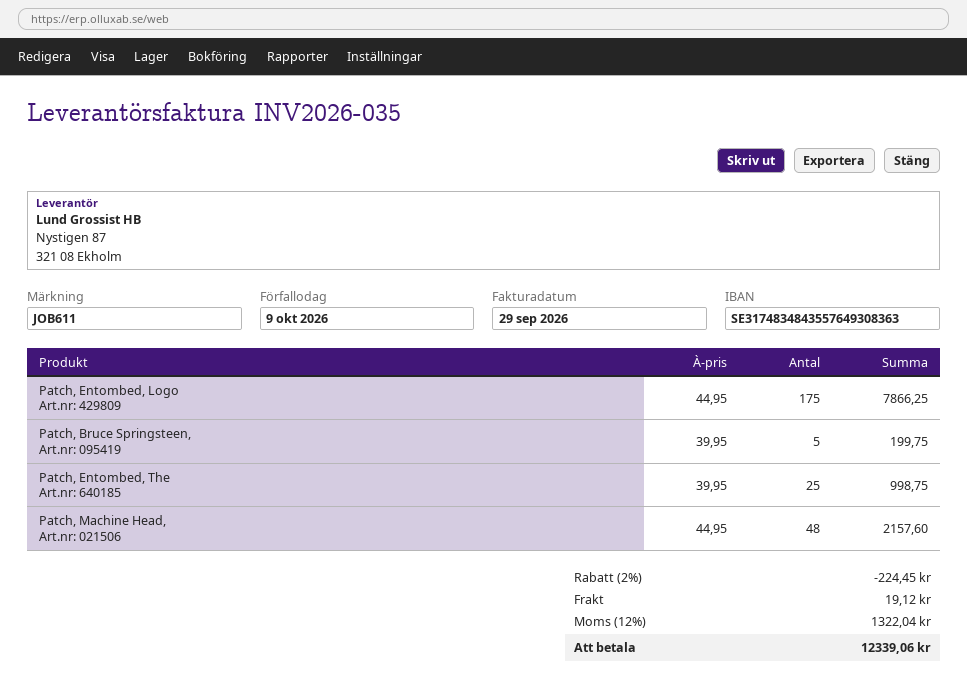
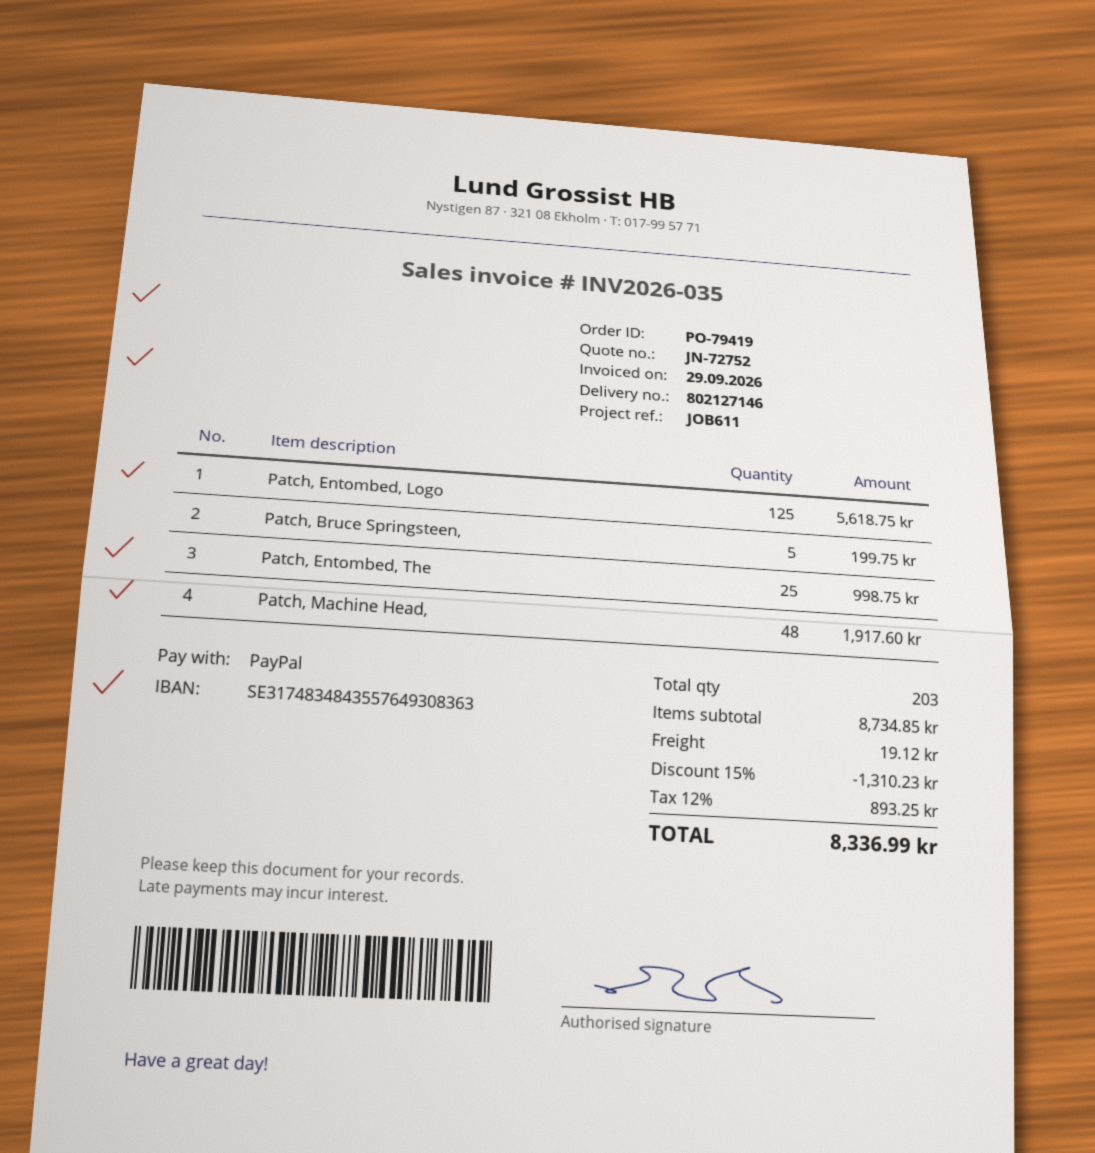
Patch, Entombed, Logo: 175 for 7866.25 -> 125 for 5618.75
Patch, Machine Head,: 48 for 2157.60 -> 48 for 1917.60
discount: 2% = 224.45 -> 15% = 1310.23
tax: 12% = 1322.04 -> 12% = 893.25
total: 12339.06 -> 8336.99

